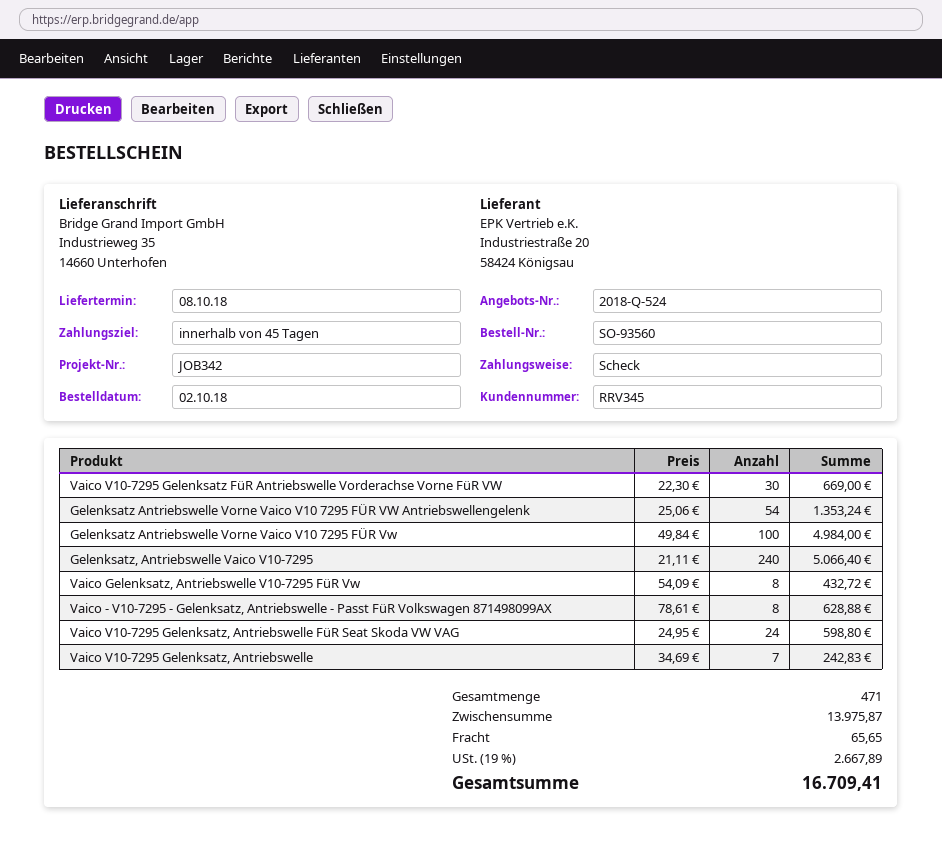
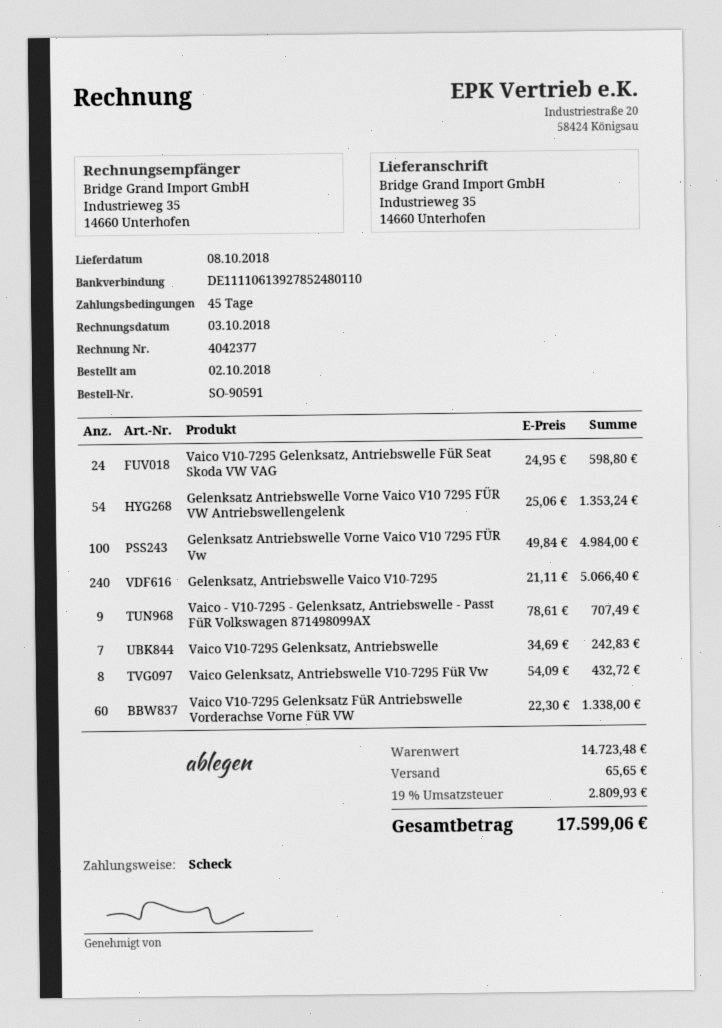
order number: SO-93560 -> SO-90591
Vaico V10-7295 Gelenksatz FüR Antriebswelle Vorderachse Vorne FüR VW: 30 x 22.30 = 669.00 -> 60 x 22.30 = 1338.00
Vaico - V10-7295 - Gelenksatz, Antriebswelle - Passt FüR Volkswagen 871498099AX: 8 x 78.61 = 628.88 -> 9 x 78.61 = 707.49
subtotal: 13975.87 -> 14723.48
tax: 19% = 2667.89 -> 19% = 2809.93
total: 16709.41 -> 17599.06

